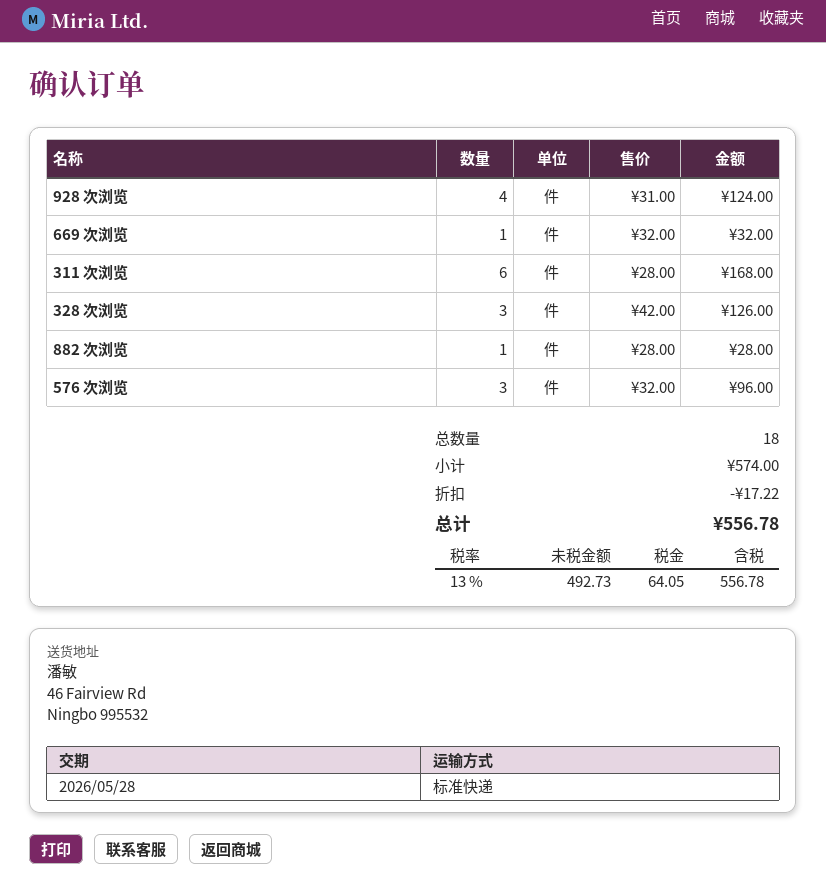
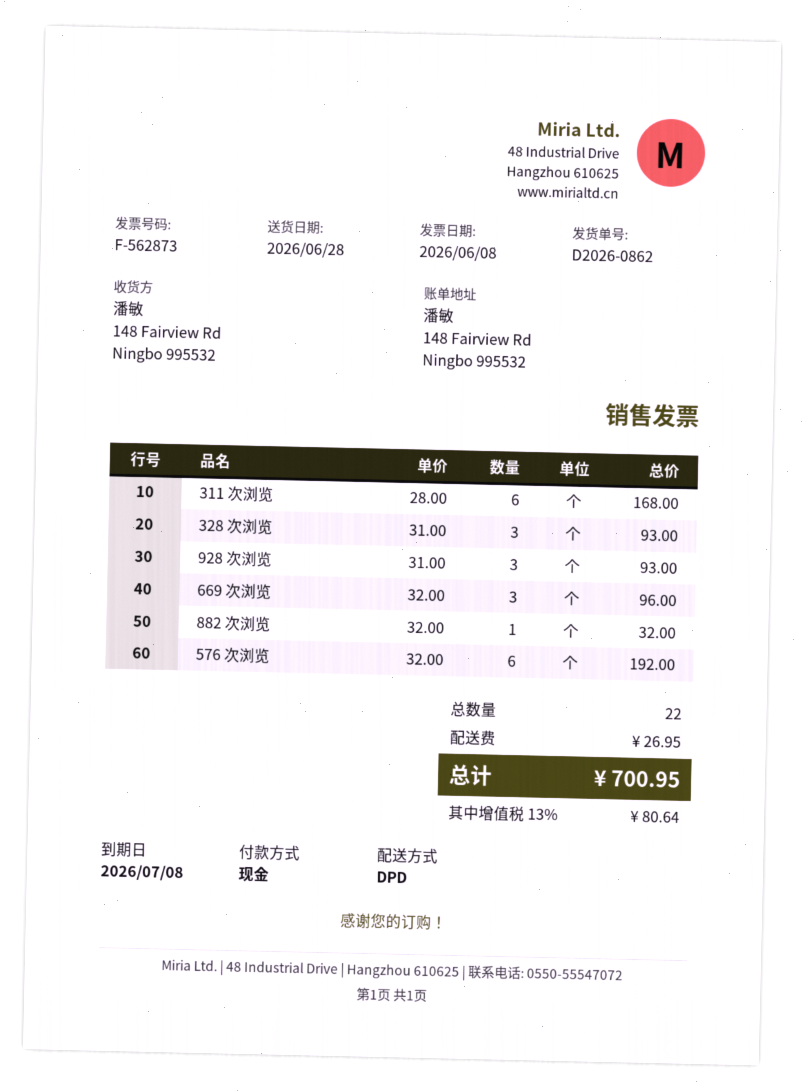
delivery date: 2026-05-28 -> 2026-06-28
shipping method: standard -> DPD
ship to: 46 Fairview Rd, Ningbo 995532 -> 148 Fairview Rd, Ningbo 995532
928 次浏览: 4 x 31.00 = 124.00 -> 3 x 31.00 = 93.00
669 次浏览: 1 x 32.00 = 32.00 -> 3 x 32.00 = 96.00
328 次浏览: 3 x 42.00 = 126.00 -> 3 x 31.00 = 93.00
882 次浏览: 1 x 28.00 = 28.00 -> 1 x 32.00 = 32.00
576 次浏览: 3 x 32.00 = 96.00 -> 6 x 32.00 = 192.00
total quantity: 18 -> 22
discount: 17.22 -> none
shipping: none -> 26.95
tax: 13% = 64.05 -> 13% = 80.64
total: 556.78 -> 700.95

